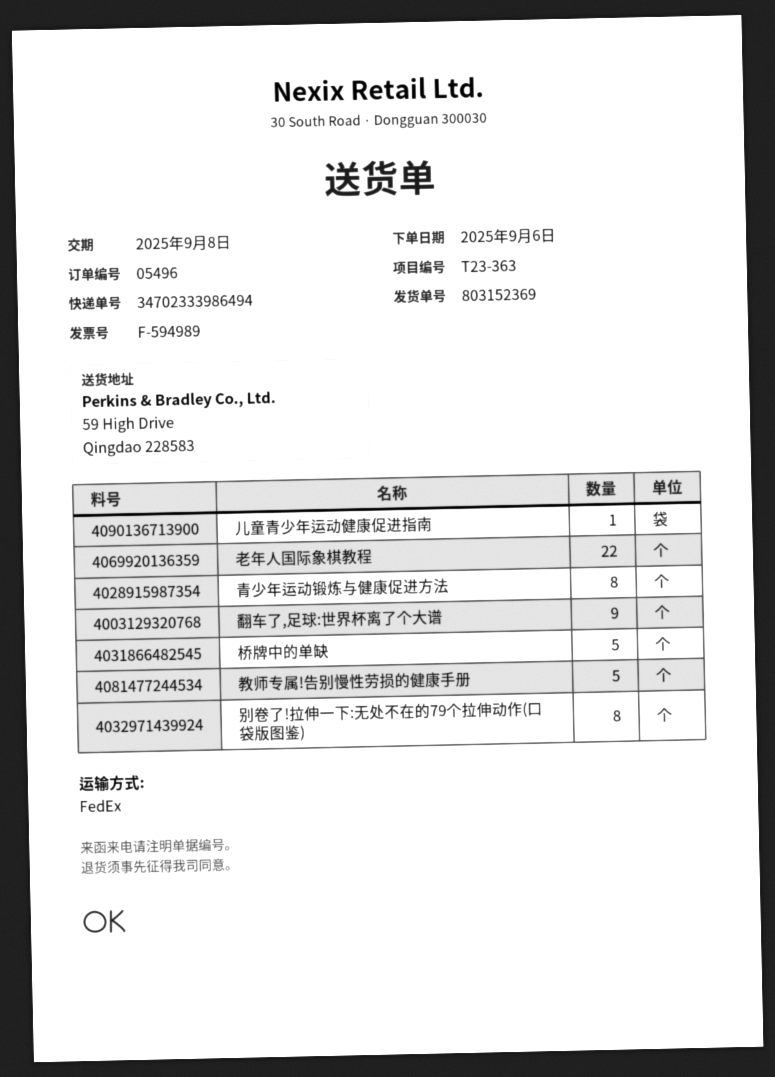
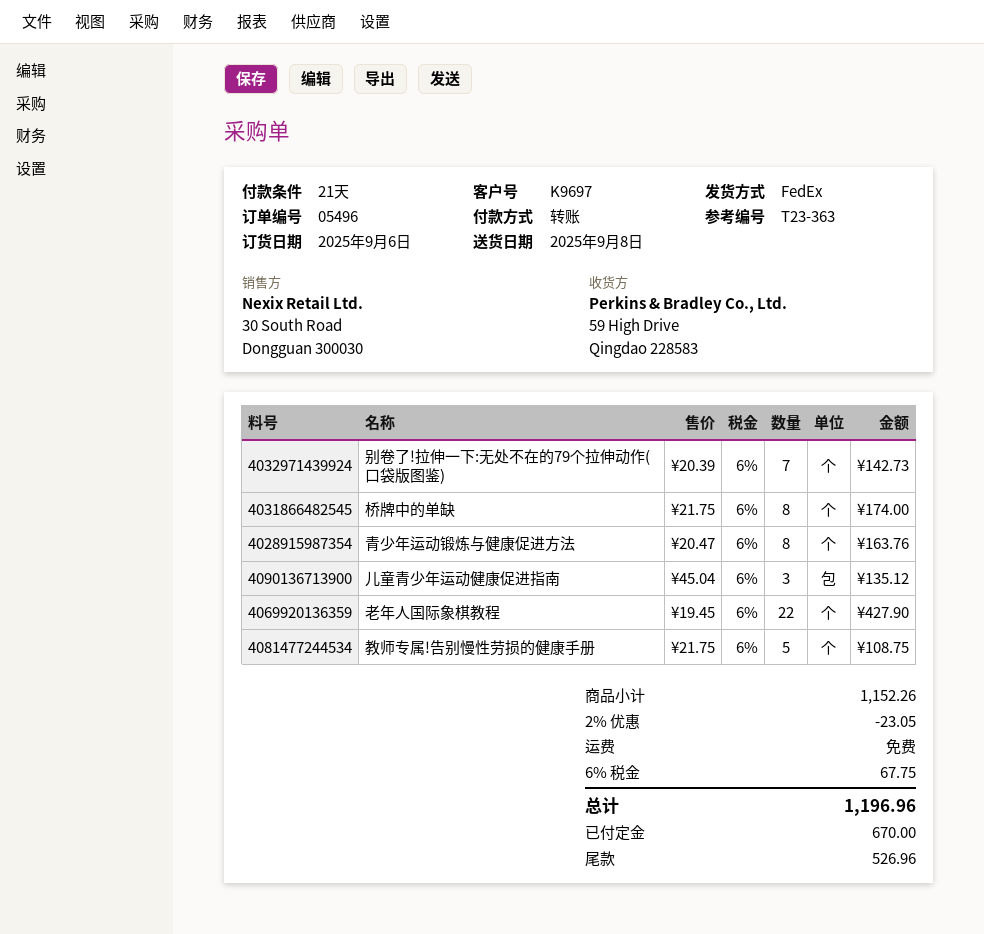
儿童青少年运动健康促进指南: 1 -> 3
翻车了,足球:世界杯离了个大谱: 9 -> none
桥牌中的单缺: 5 -> 8
别卷了!拉伸一下:无处不在的79个拉伸动作(口袋版图鉴): 8 -> 7

